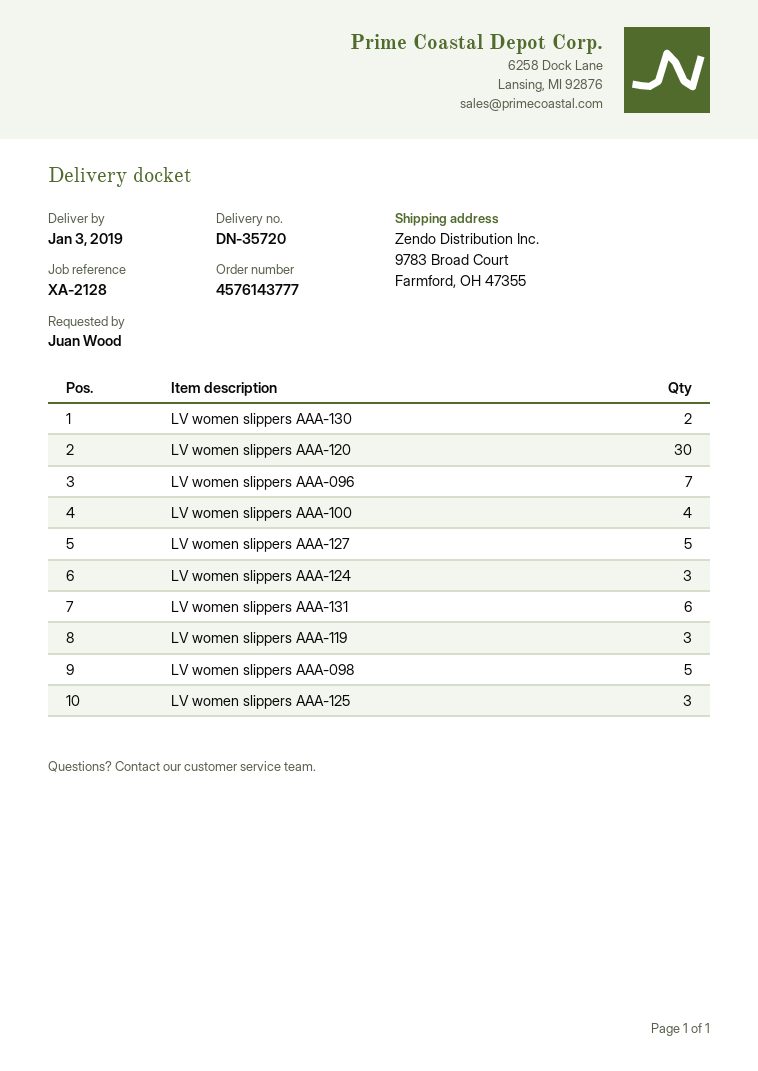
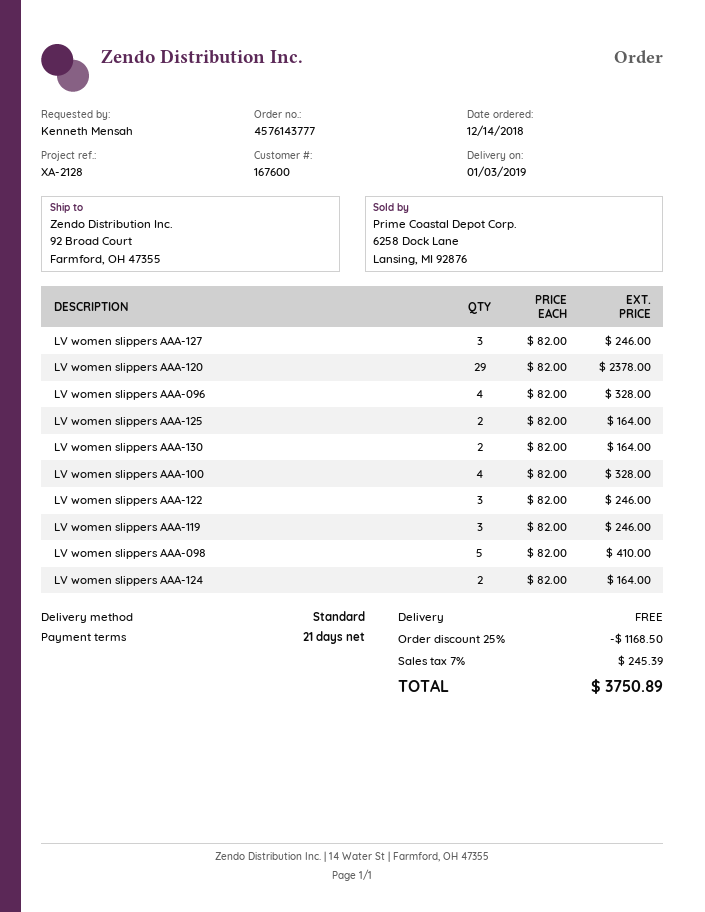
ordered by: Juan Wood -> Kenneth Mensah
ship to: 9783 Broad Court, Farmford, OH 47355 -> 92 Broad Court, Farmford, OH 47355
LV women slippers AAA-120: 30 -> 29
LV women slippers AAA-096: 7 -> 4
LV women slippers AAA-127: 5 -> 3
LV women slippers AAA-124: 3 -> 2
LV women slippers AAA-131: 6 -> none
LV women slippers AAA-125: 3 -> 2
LV women slippers AAA-122: none -> 3

